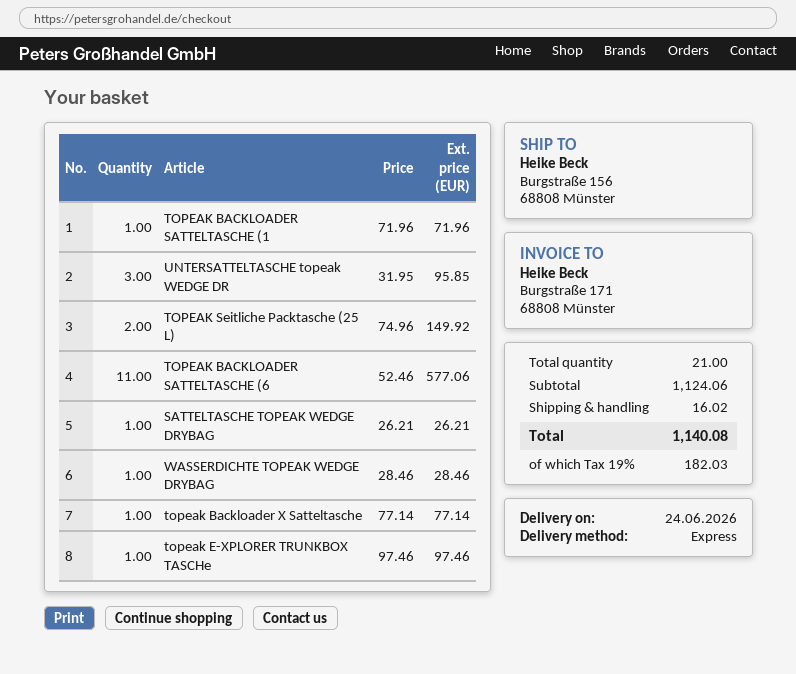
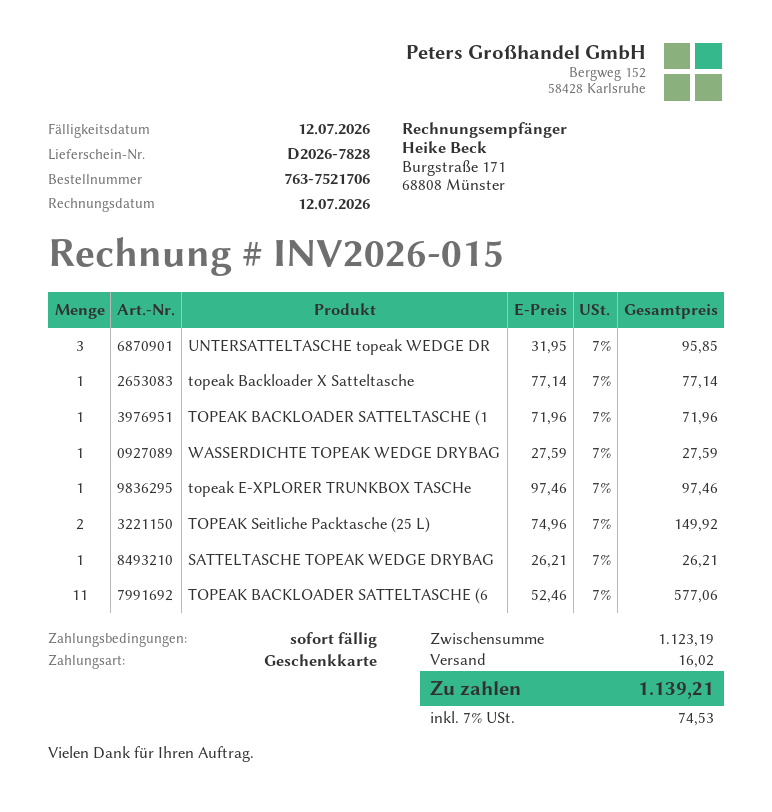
WASSERDICHTE TOPEAK WEDGE DRYBAG: 1 x 28.46 = 28.46 -> 1 x 27.59 = 27.59
subtotal: 1124.06 -> 1123.19
tax: 19% = 182.03 -> 7% = 74.53
total: 1140.08 -> 1139.21

